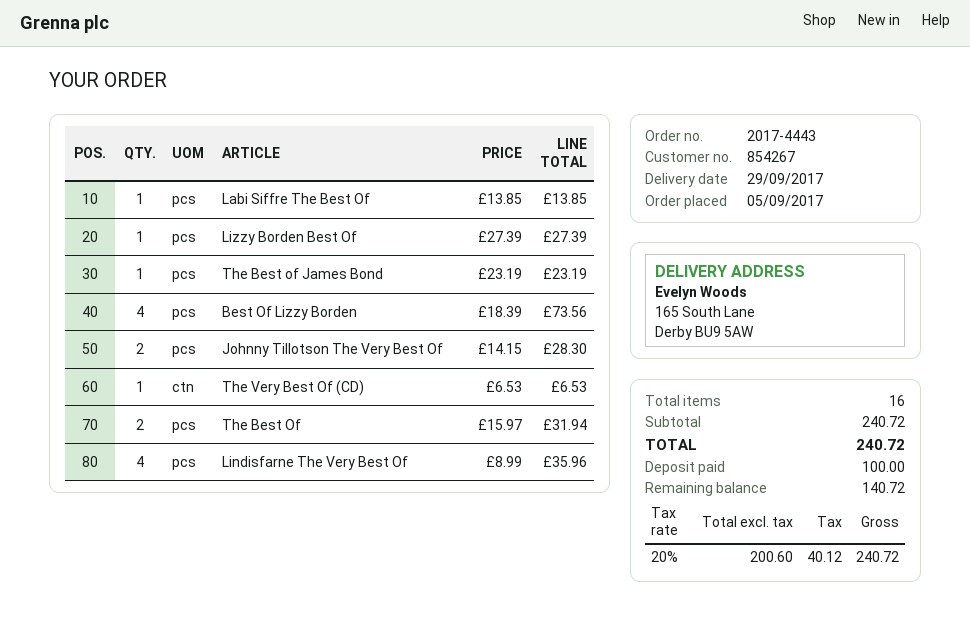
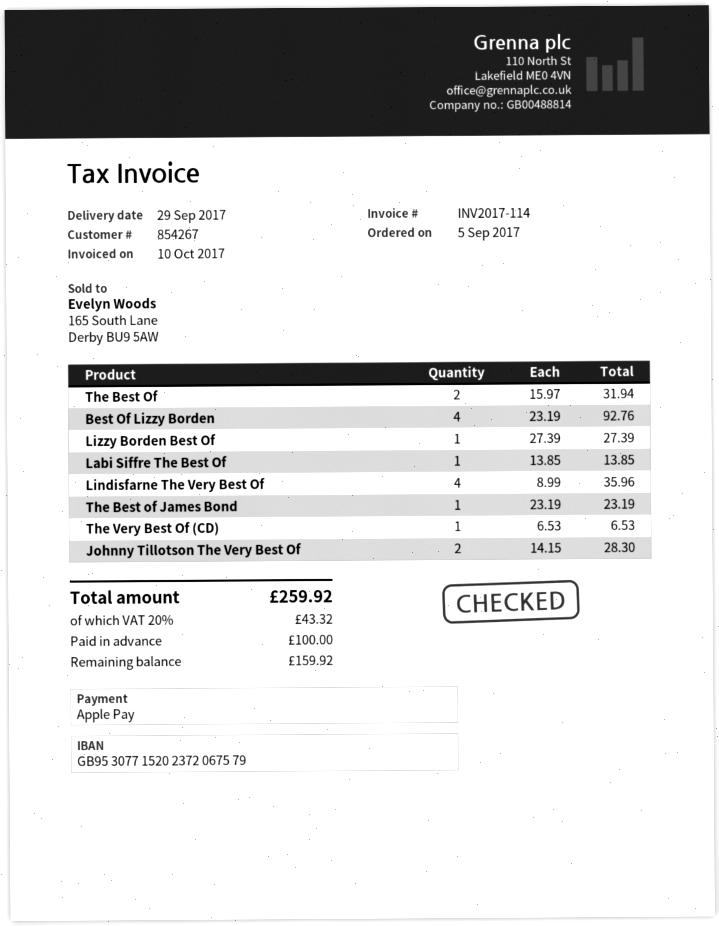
Best Of Lizzy Borden: 4 x 18.39 = 73.56 -> 4 x 23.19 = 92.76
tax: 20% = 40.12 -> 20% = 43.32
total: 240.72 -> 259.92
balance: 140.72 -> 159.92

